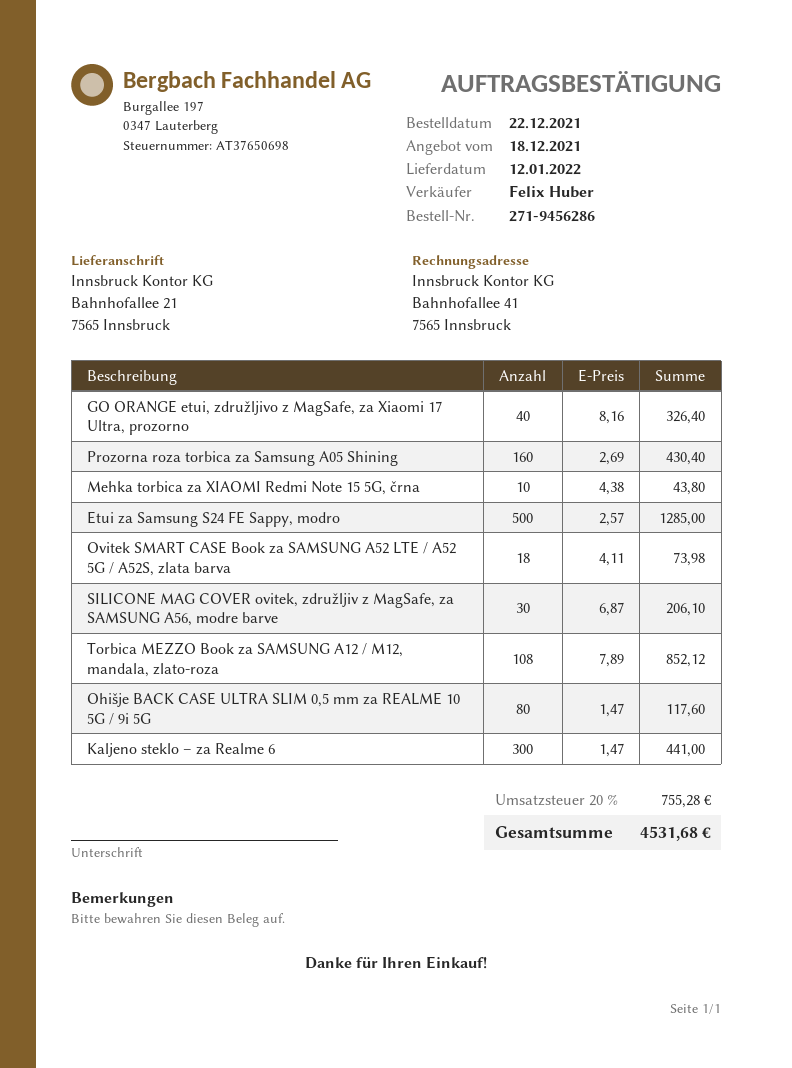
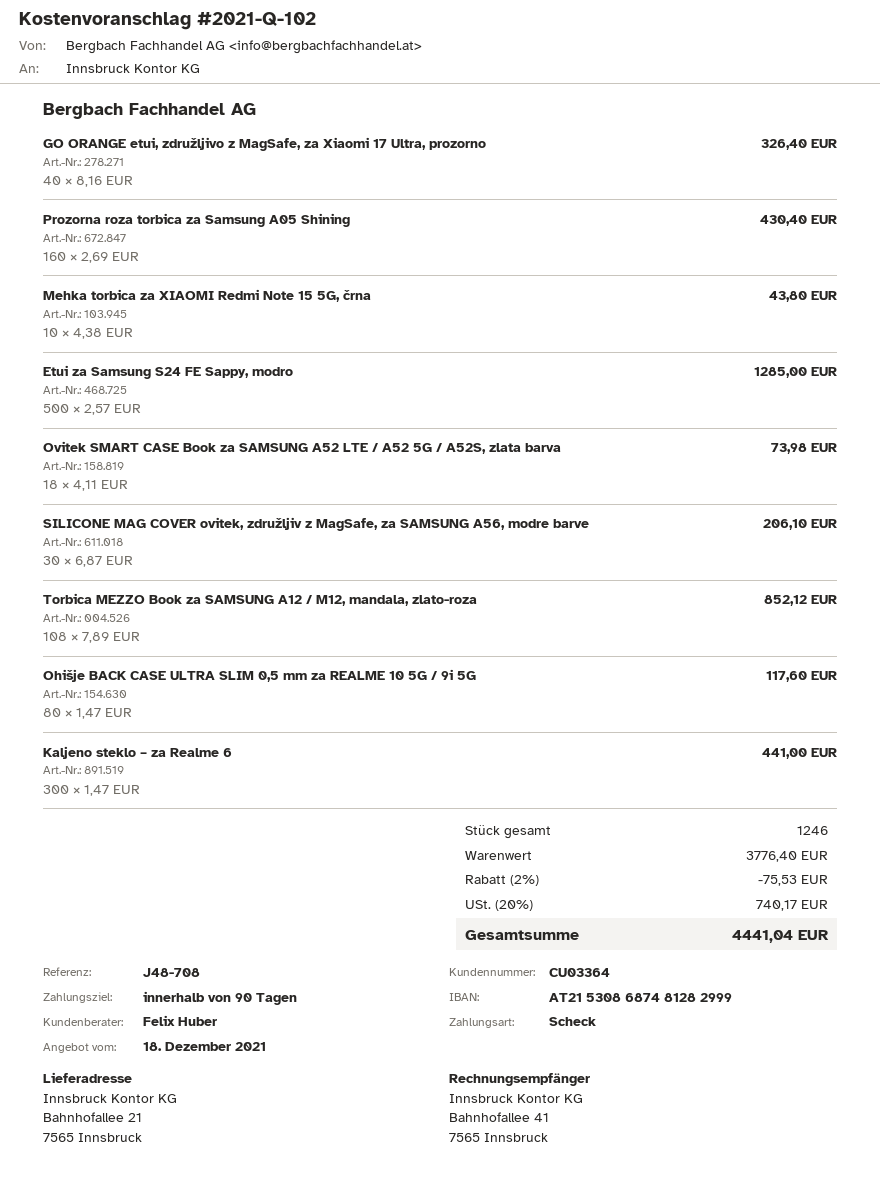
discount: none -> 2% = 75.53
tax: 20% = 755.28 -> 20% = 740.17
total: 4531.68 -> 4441.04

